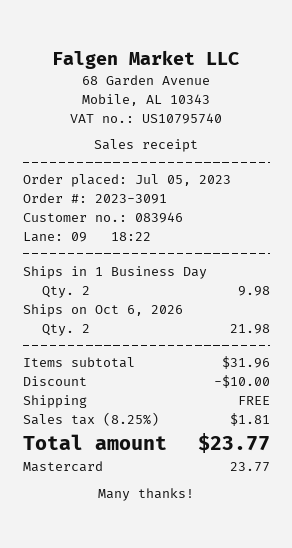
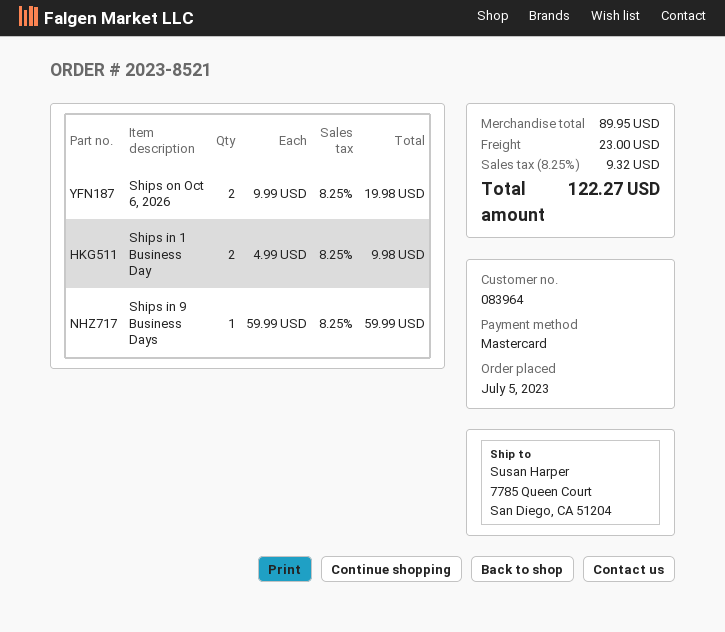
order number: 2023-3091 -> 2023-8521
customer number: 083946 -> 083964
Ships on Oct 6, 2026: 2 for 21.98 -> 2 for 19.98
Ships in 9 Business Days: none -> 1 for 59.99
subtotal: 31.96 -> 89.95
discount: 10.00 -> none
shipping: 0.00 -> 23.00
tax: 8.25% = 1.81 -> 8.25% = 9.32
total: 23.77 -> 122.27

